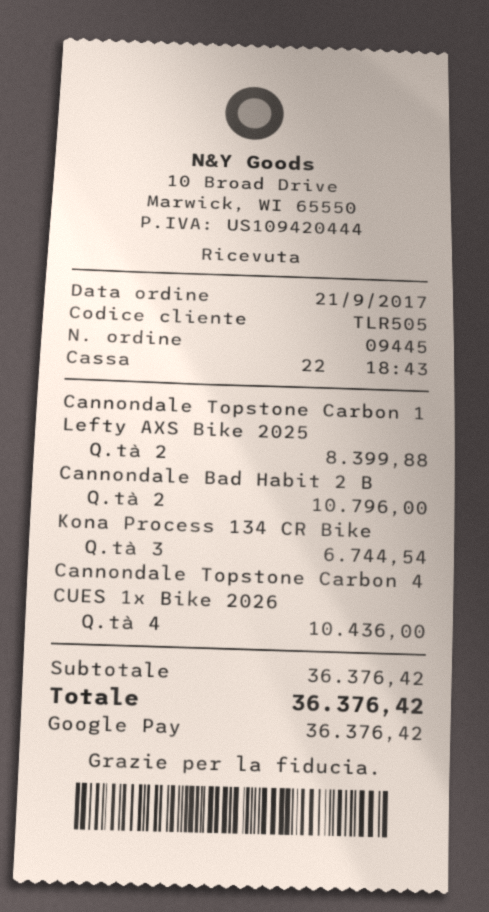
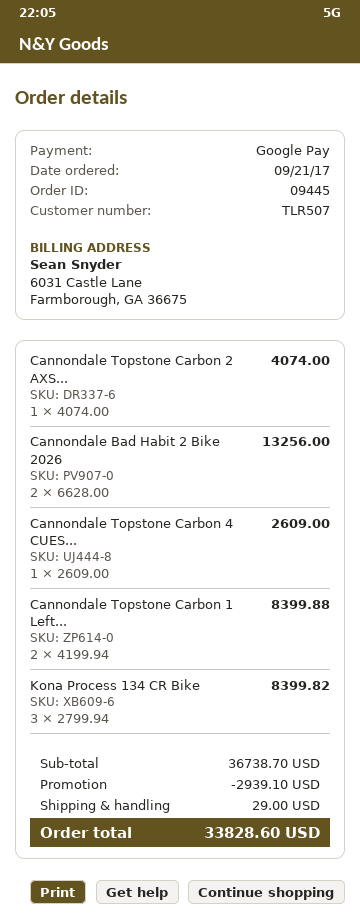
customer number: TLR505 -> TLR507
Cannondale Bad Habit 2 B: 2 for 10796.00 -> 2 for 13256.00
Kona Process 134 CR Bike: 3 for 6744.54 -> 3 for 8399.82
Cannondale Topstone Carbon 4 CUES 1x Bike 2026: 4 for 10436.00 -> 1 for 2609.00
Cannondale Topstone Carbon 2 AXS...: none -> 1 for 4074.00
subtotal: 36376.42 -> 36738.70
discount: none -> 2939.10
shipping: none -> 29.00
total: 36376.42 -> 33828.60

